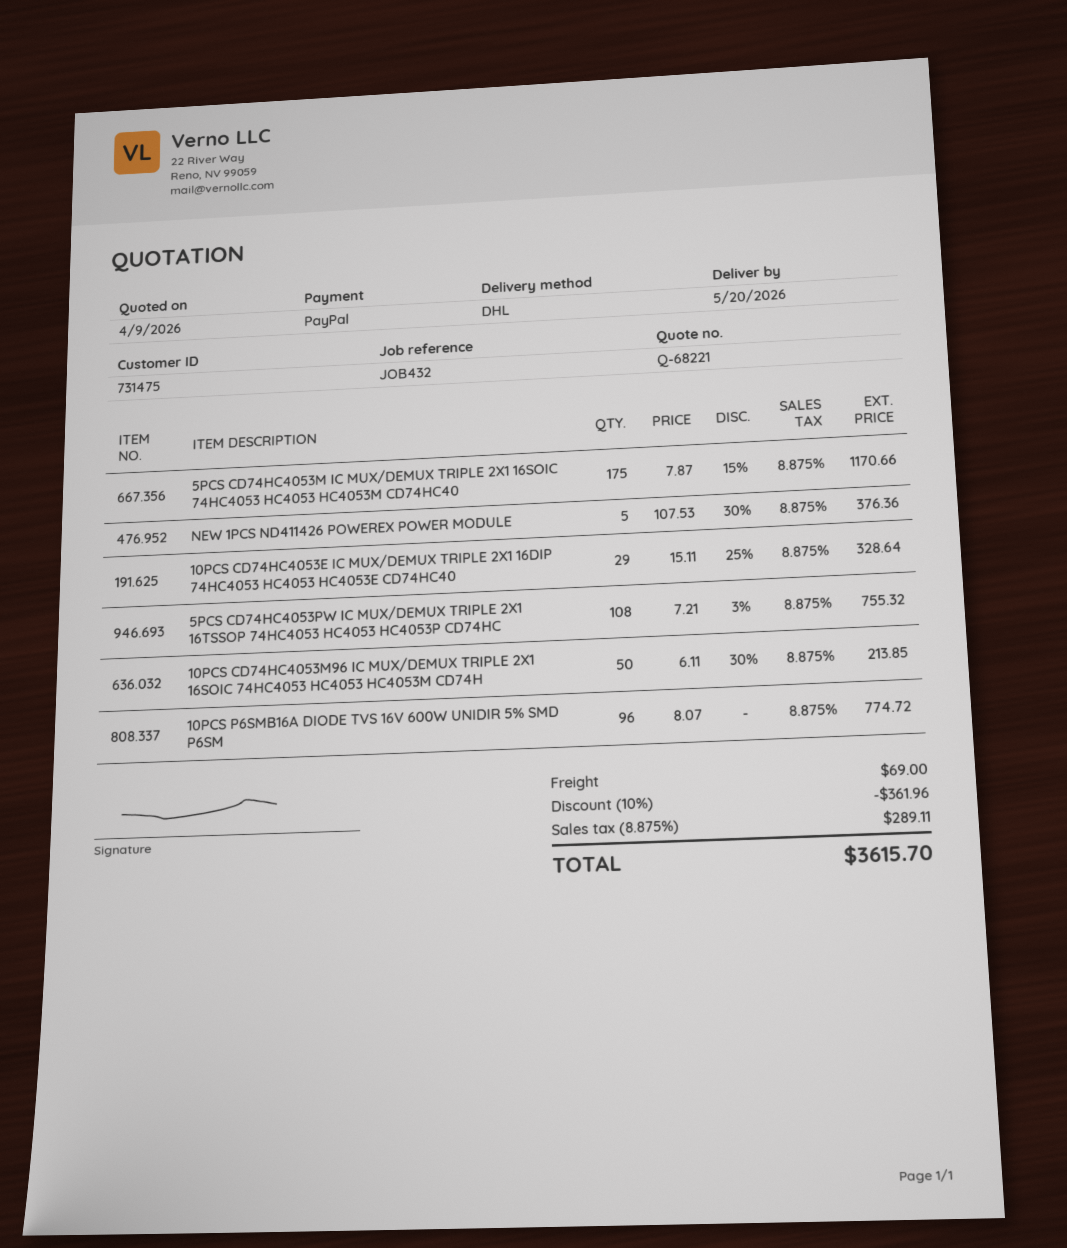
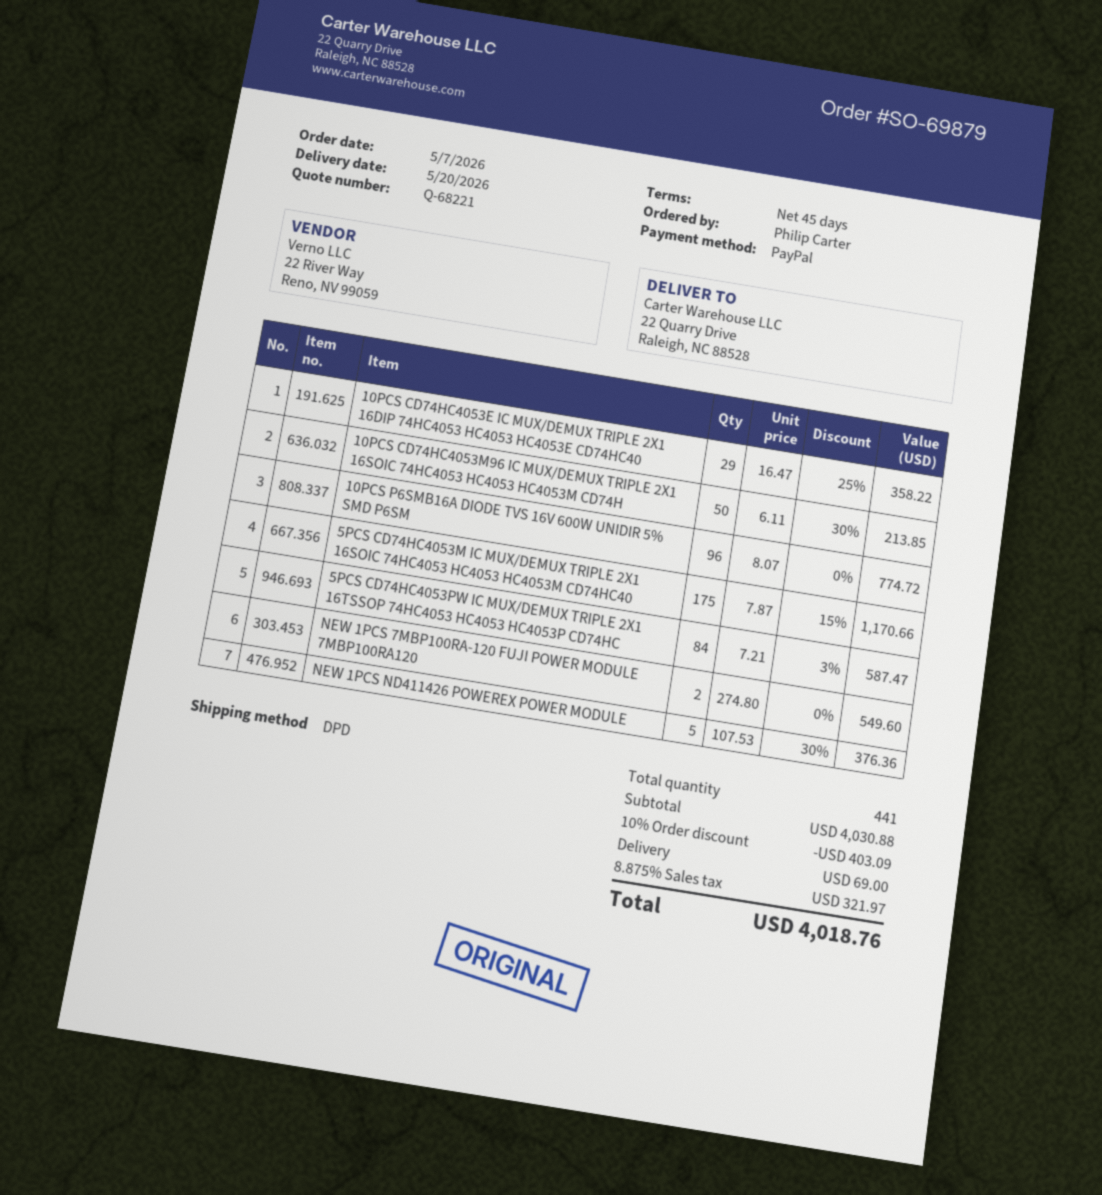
shipping method: DHL -> DPD
10PCS CD74HC4053E IC MUX/DEMUX TRIPLE 2X1 16DIP 74HC4053 HC4053 HC4053E CD74HC40: 29 x 15.11 - 25% = 328.64 -> 29 x 16.47 - 25% = 358.22
5PCS CD74HC4053PW IC MUX/DEMUX TRIPLE 2X1 16TSSOP 74HC4053 HC4053 HC4053P CD74HC: 108 x 7.21 - 3% = 755.32 -> 84 x 7.21 - 3% = 587.47
NEW 1PCS 7MBP100RA-120 FUJI POWER MODULE 7MBP100RA120: none -> 2 x 274.80 = 549.60
discount: 10% = 361.96 -> 10% = 403.09
tax: 8.875% = 289.11 -> 8.875% = 321.97
total: 3615.70 -> 4018.76

